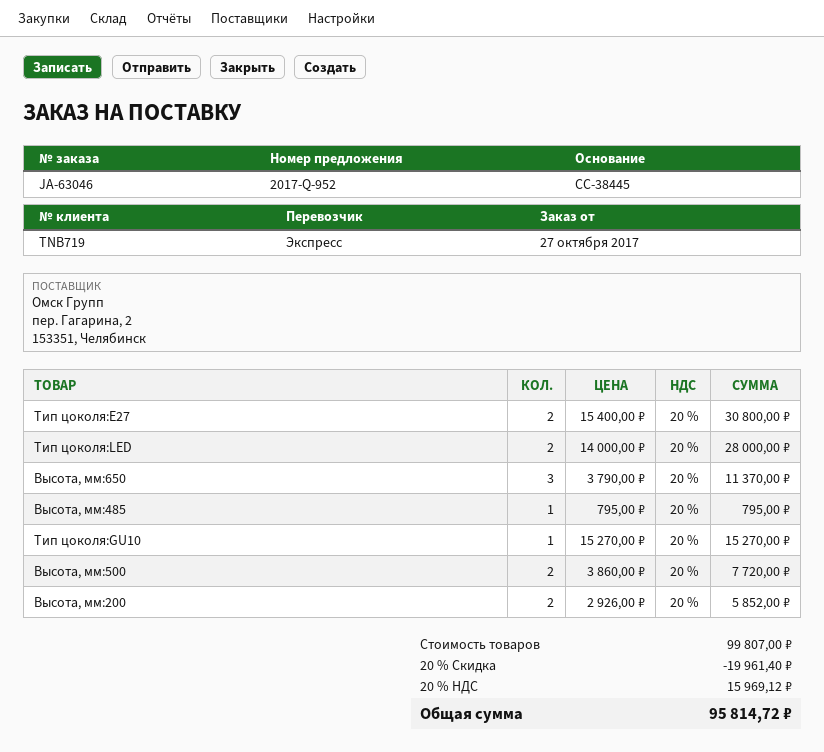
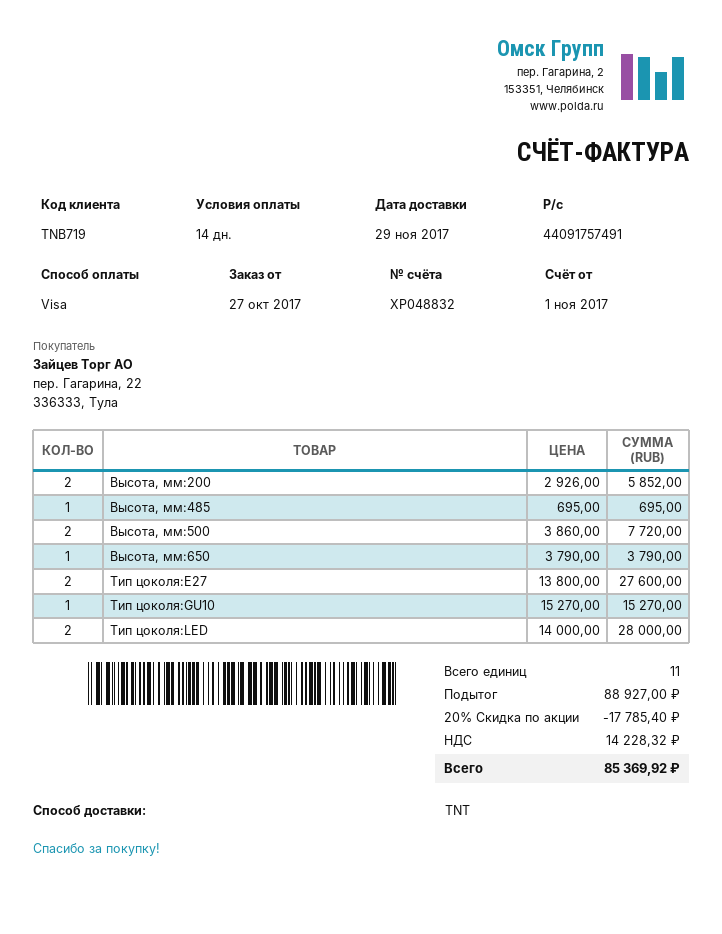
shipping method: express -> TNT
Тип цоколя:E27: 2 x 15400.00 = 30800.00 -> 2 x 13800.00 = 27600.00
Высота, мм:650: 3 x 3790.00 = 11370.00 -> 1 x 3790.00 = 3790.00
Высота, мм:485: 1 x 795.00 = 795.00 -> 1 x 695.00 = 695.00
subtotal: 99807.00 -> 88927.00
discount: 20% = 19961.40 -> 20% = 17785.40
tax: 15969.12 -> 14228.32
total: 95814.72 -> 85369.92

